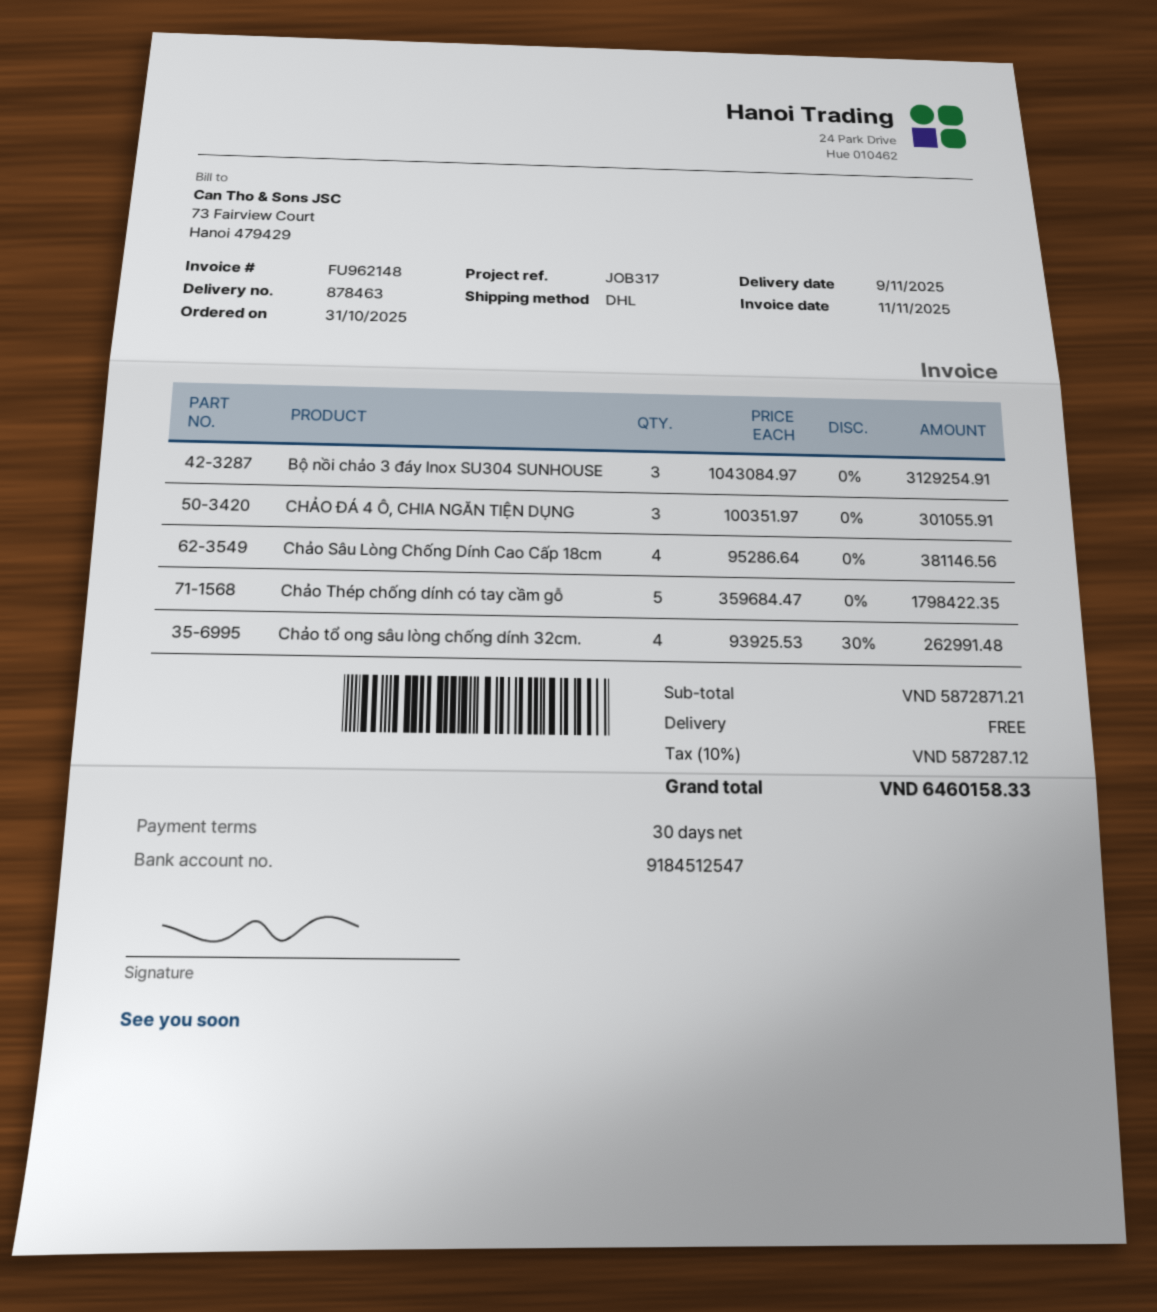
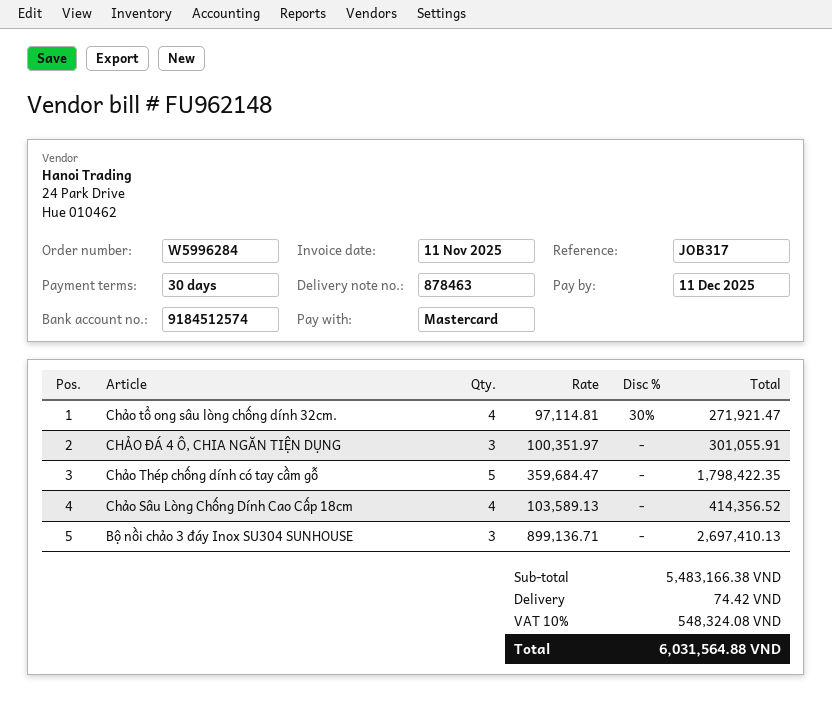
bank account: 9184512547 -> 9184512574
Bộ nồi chảo 3 đáy Inox SU304 SUNHOUSE: 3 x 1043084.97 = 3129254.91 -> 3 x 899136.71 = 2697410.13
Chảo Sâu Lòng Chống Dính Cao Cấp 18cm: 4 x 95286.64 = 381146.56 -> 4 x 103589.13 = 414356.52
Chảo tổ ong sâu lòng chống dính 32cm.: 4 x 93925.53 - 30% = 262991.48 -> 4 x 97114.81 - 30% = 271921.47
subtotal: 5872871.21 -> 5483166.38
shipping: 0.00 -> 74.42
tax: 10% = 587287.12 -> 10% = 548324.08
total: 6460158.33 -> 6031564.88

